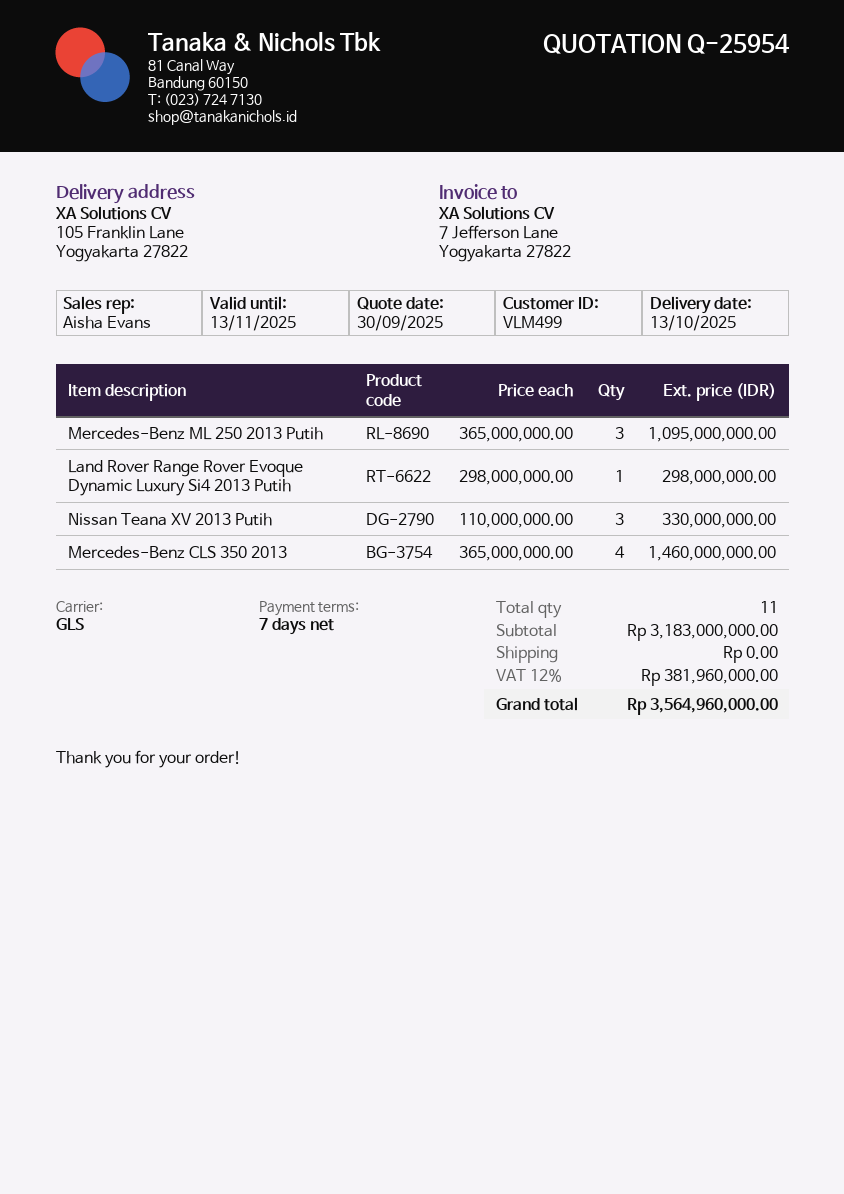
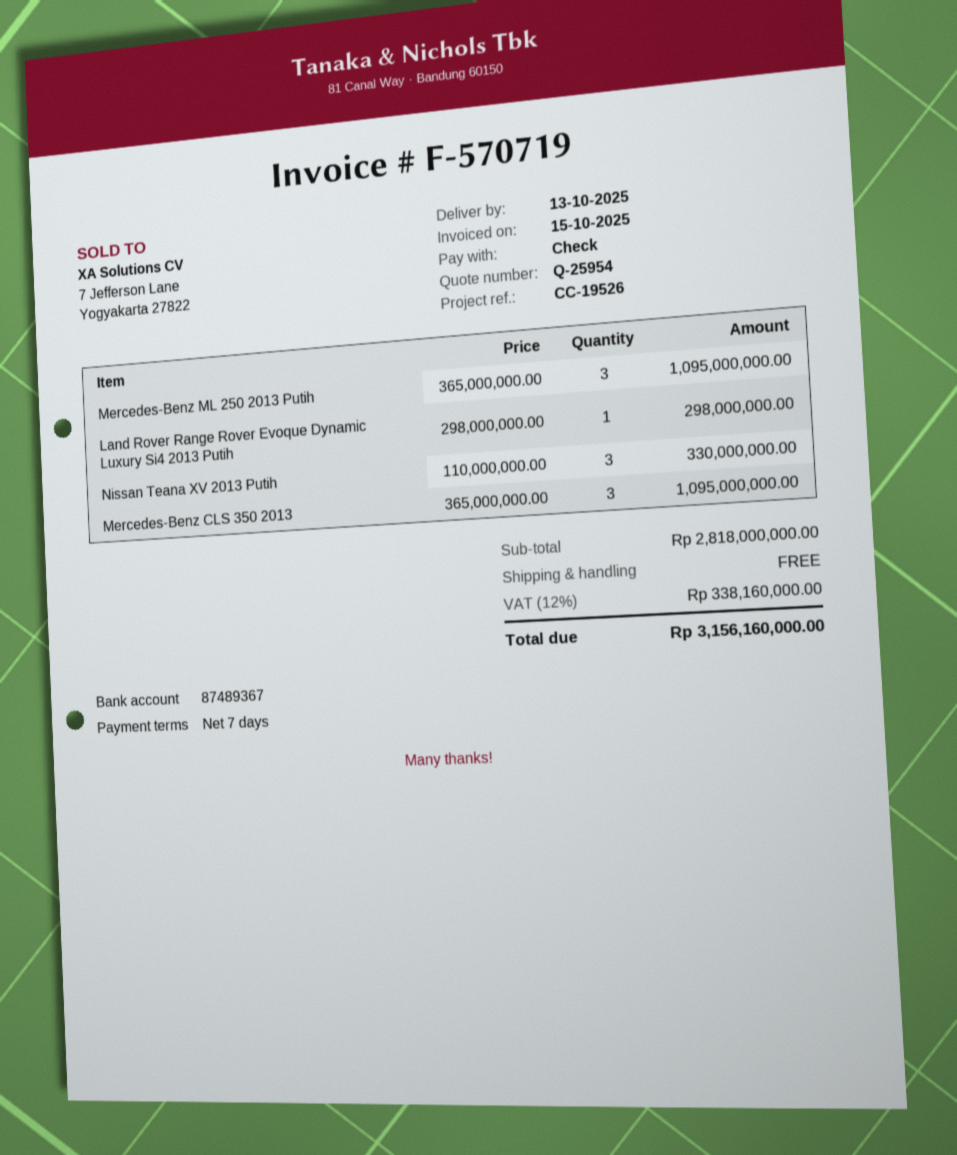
Mercedes-Benz CLS 350 2013: 4 x 365000000.00 = 1460000000.00 -> 3 x 365000000.00 = 1095000000.00
subtotal: 3183000000.00 -> 2818000000.00
tax: 12% = 381960000.00 -> 12% = 338160000.00
total: 3564960000.00 -> 3156160000.00

